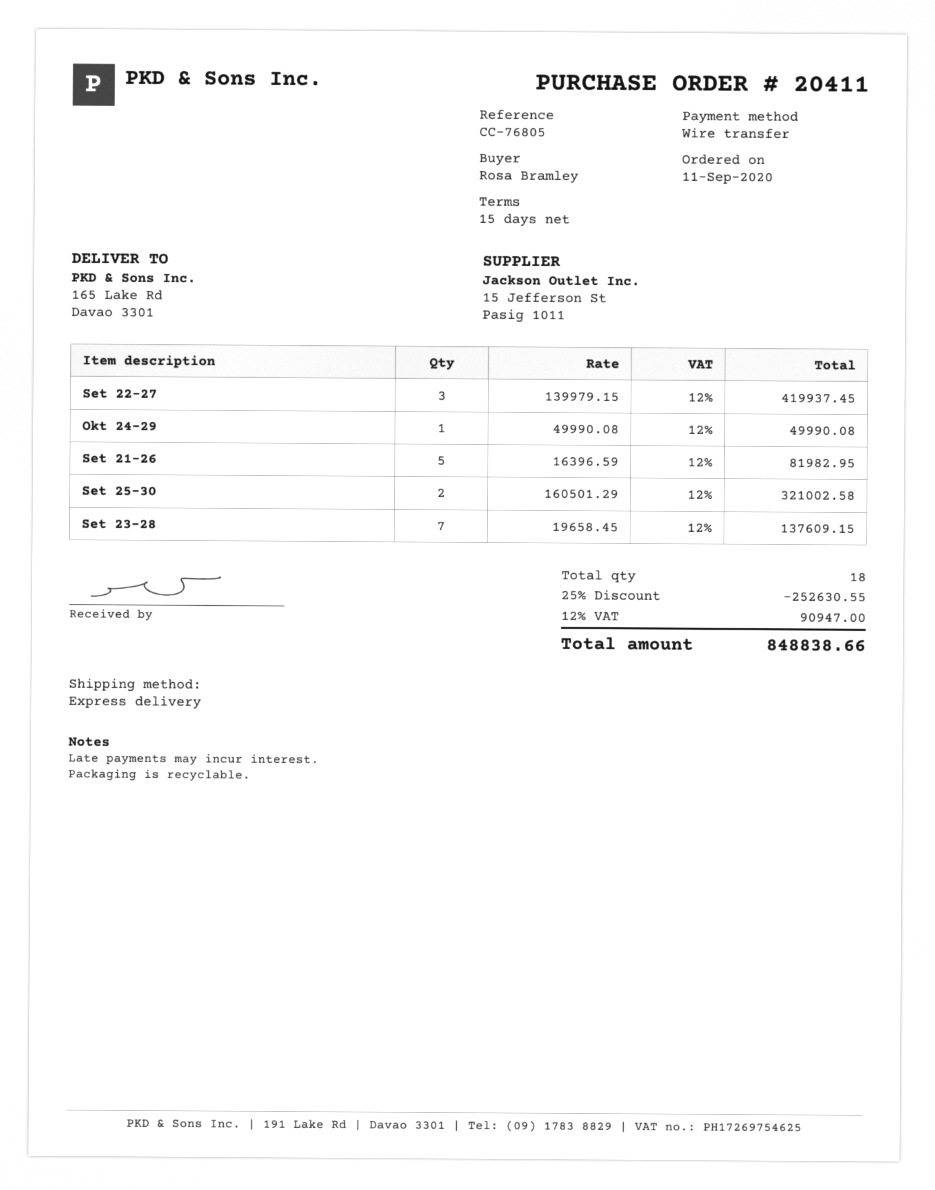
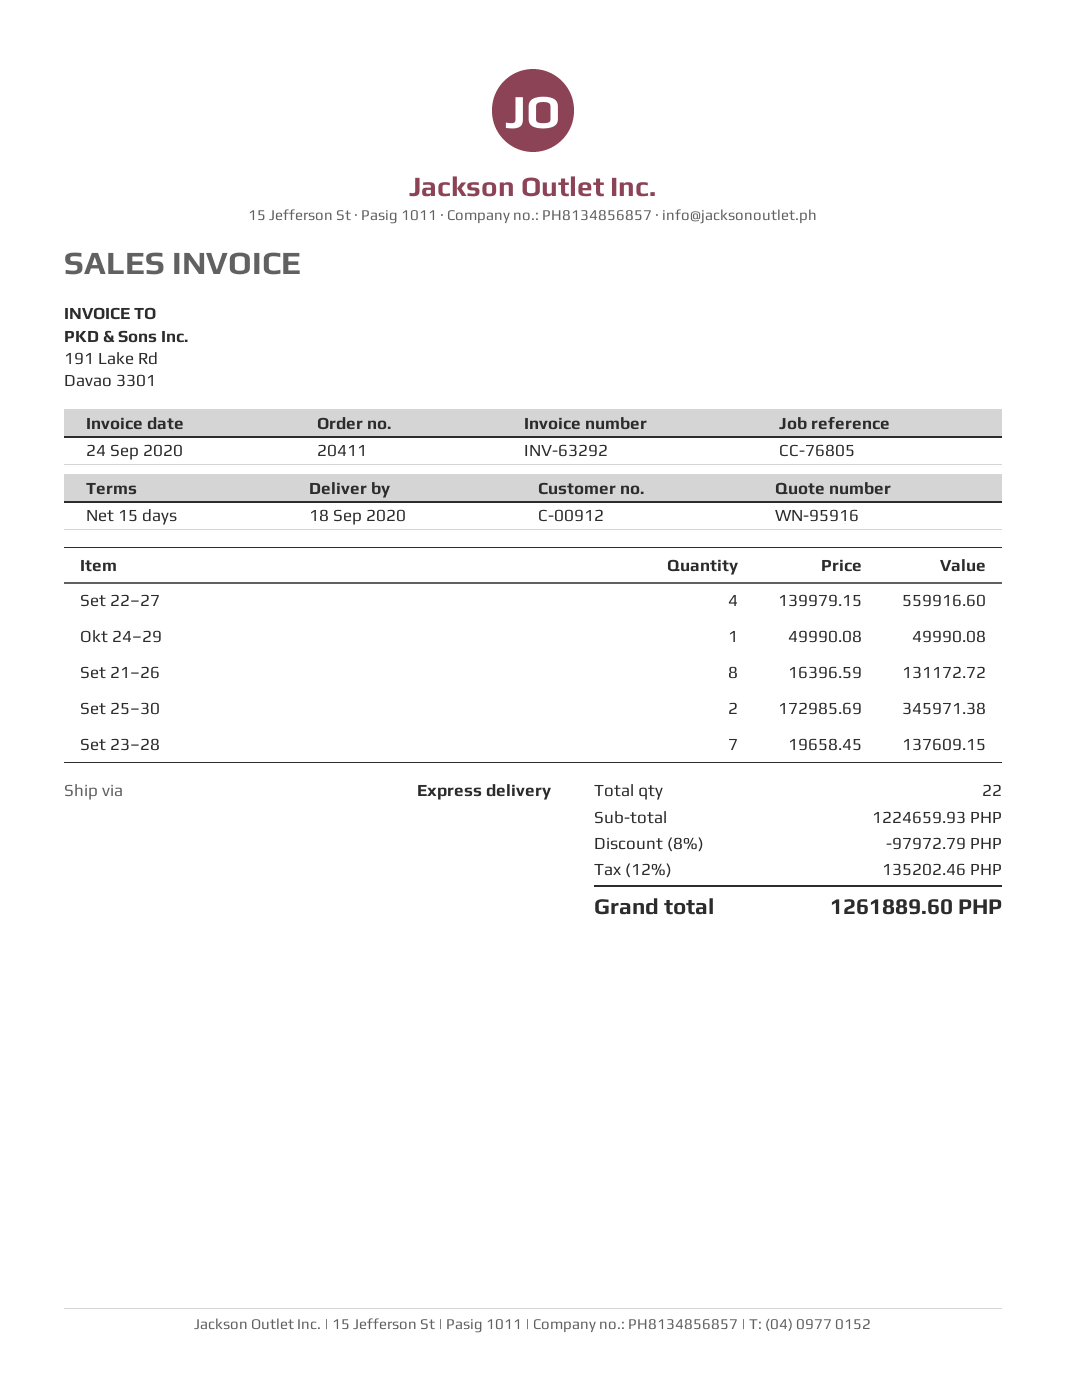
Set 22–27: 3 x 139979.15 = 419937.45 -> 4 x 139979.15 = 559916.60
Set 21–26: 5 x 16396.59 = 81982.95 -> 8 x 16396.59 = 131172.72
Set 25–30: 2 x 160501.29 = 321002.58 -> 2 x 172985.69 = 345971.38
total quantity: 18 -> 22
discount: 25% = 252630.55 -> 8% = 97972.79
tax: 12% = 90947.00 -> 12% = 135202.46
total: 848838.66 -> 1261889.60

